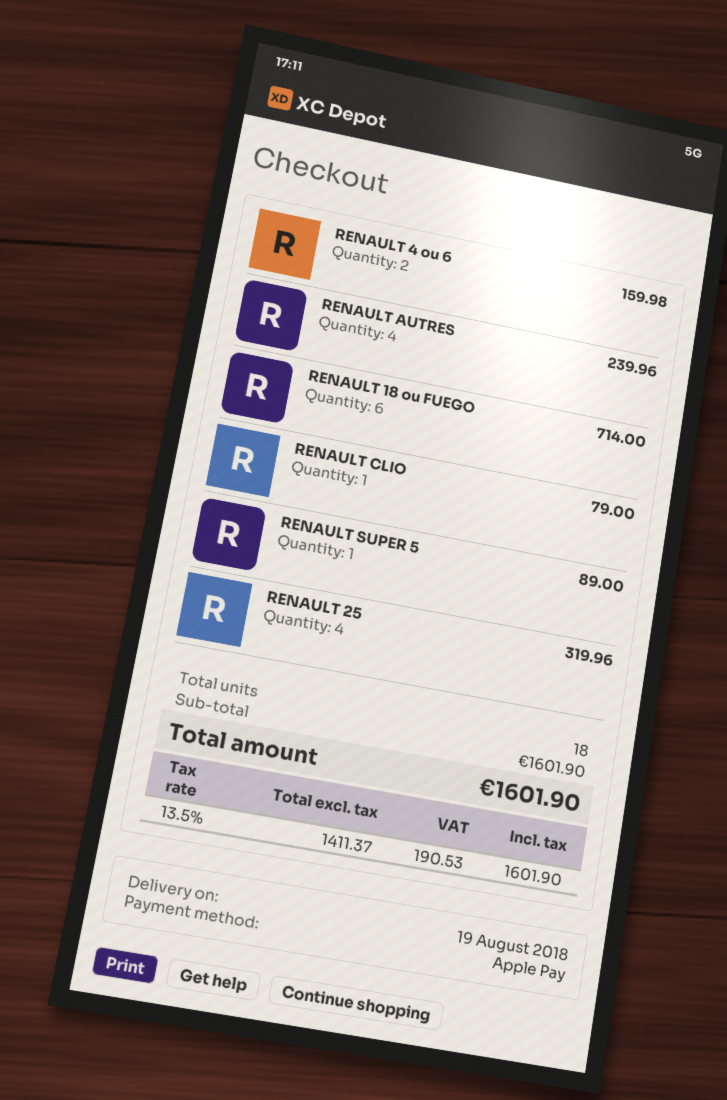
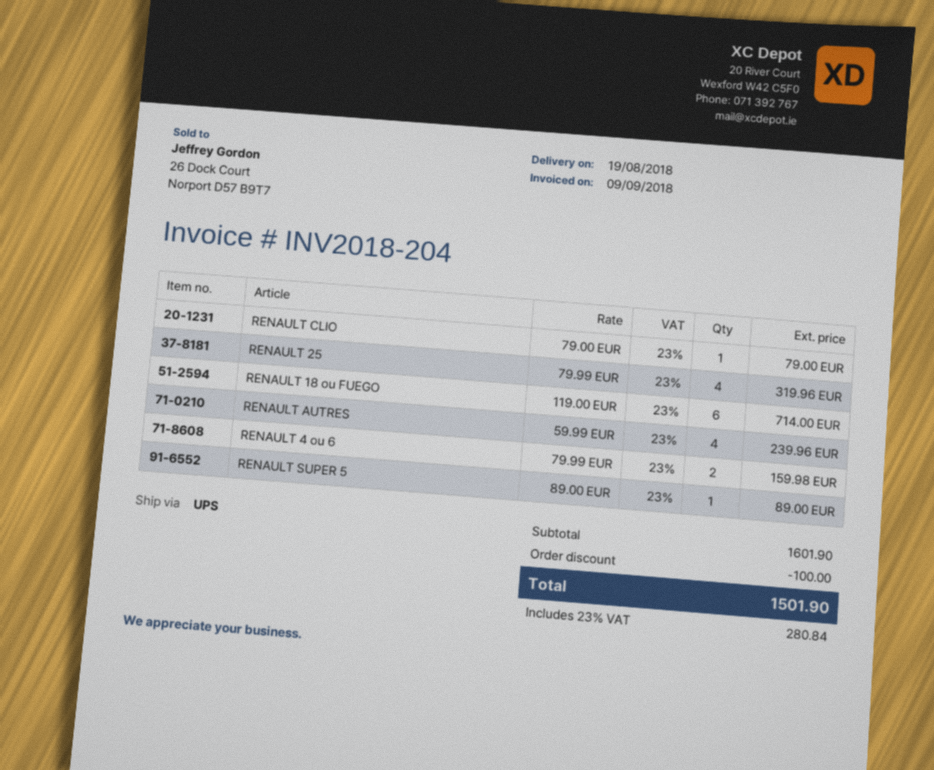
discount: none -> 100.00
tax: 13.5% = 190.53 -> 23% = 280.84
total: 1601.90 -> 1501.90

